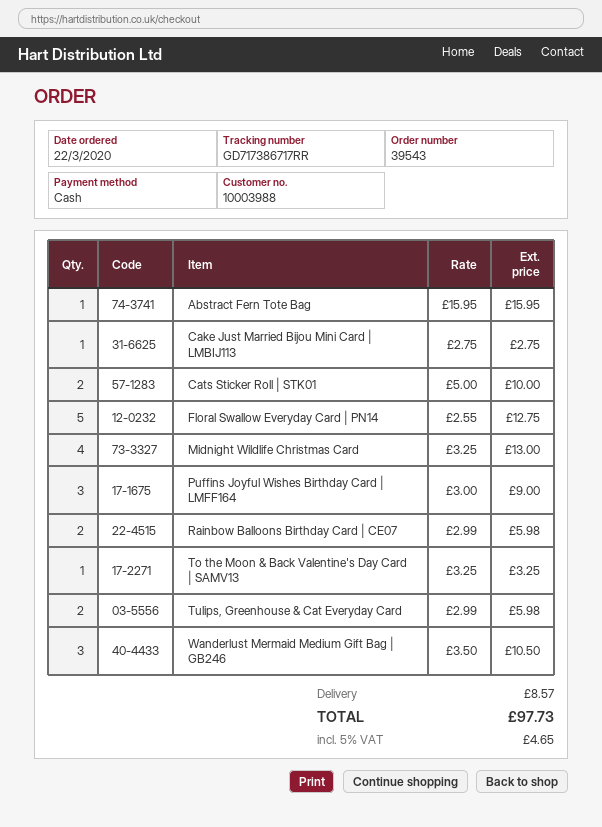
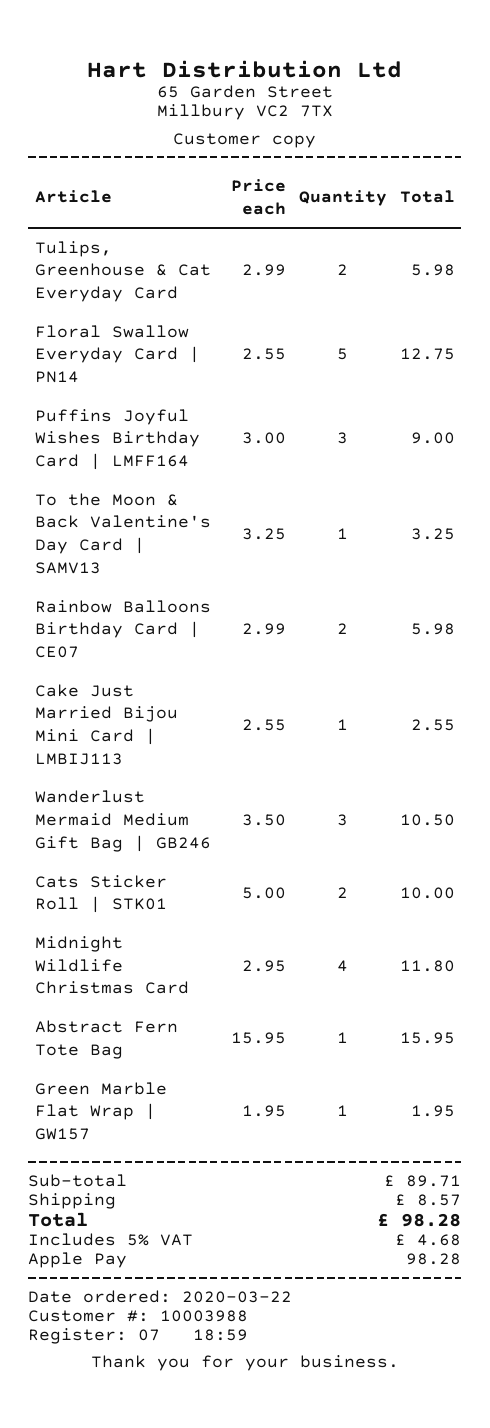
payment method: cash -> Apple Pay
Cake Just Married Bijou Mini Card | LMBIJ113: 1 x 2.75 = 2.75 -> 1 x 2.55 = 2.55
Midnight Wildlife Christmas Card: 4 x 3.25 = 13.00 -> 4 x 2.95 = 11.80
Green Marble Flat Wrap | GW157: none -> 1 x 1.95 = 1.95
tax: 5% = 4.65 -> 5% = 4.68
total: 97.73 -> 98.28

